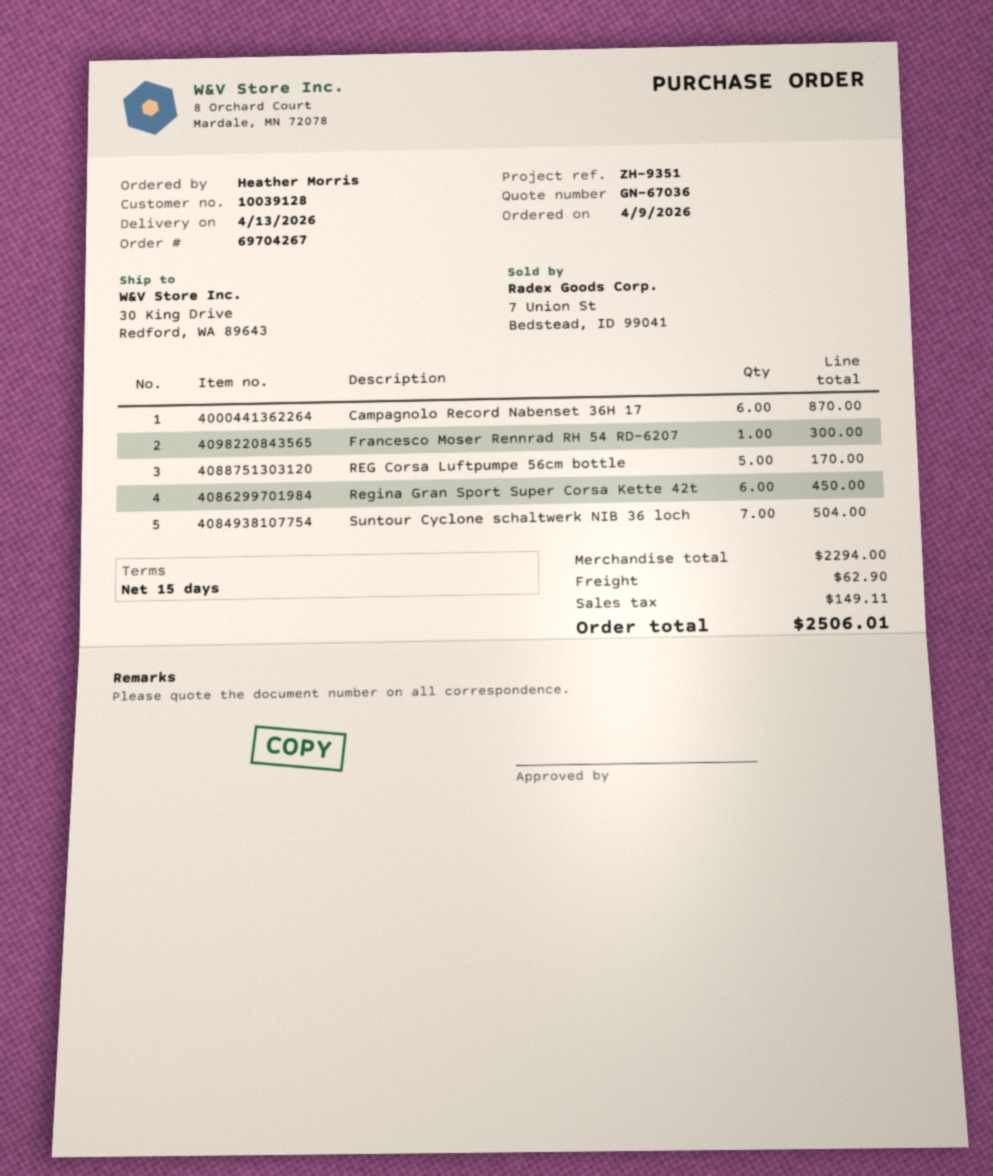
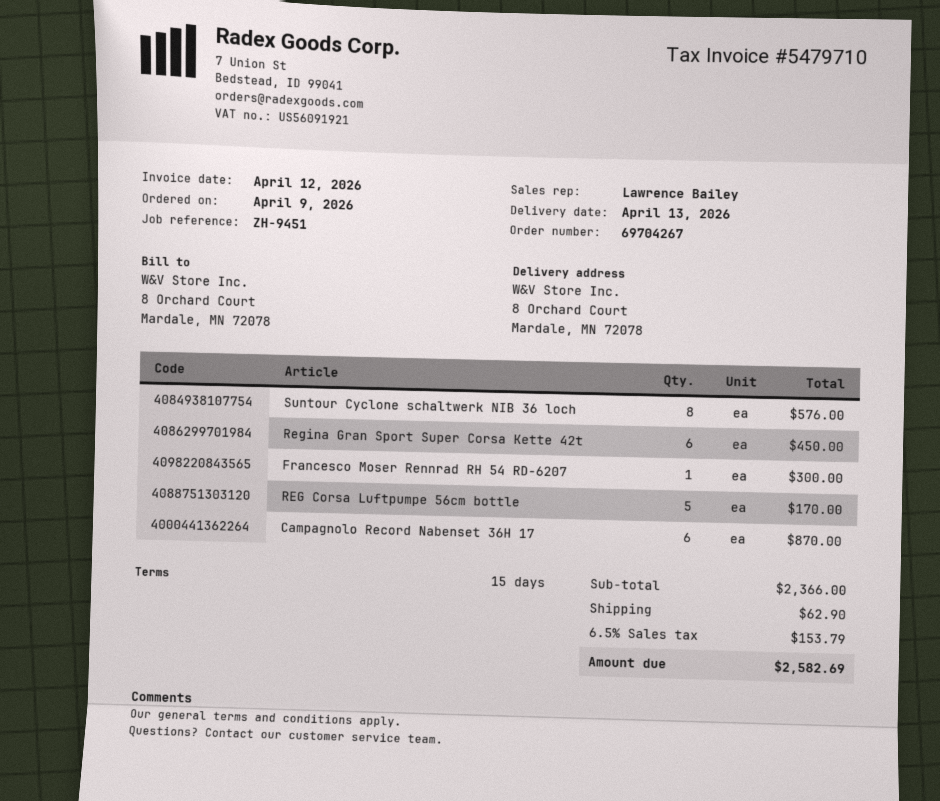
reference: ZH-9351 -> ZH-9451
ship to: 30 King Drive, Redford, WA 89643 -> 8 Orchard Court, Mardale, MN 72078
Suntour Cyclone schaltwerk NIB 36 loch: 7 for 504.00 -> 8 for 576.00
subtotal: 2294.00 -> 2366.00
tax: 149.11 -> 153.79
total: 2506.01 -> 2582.69

